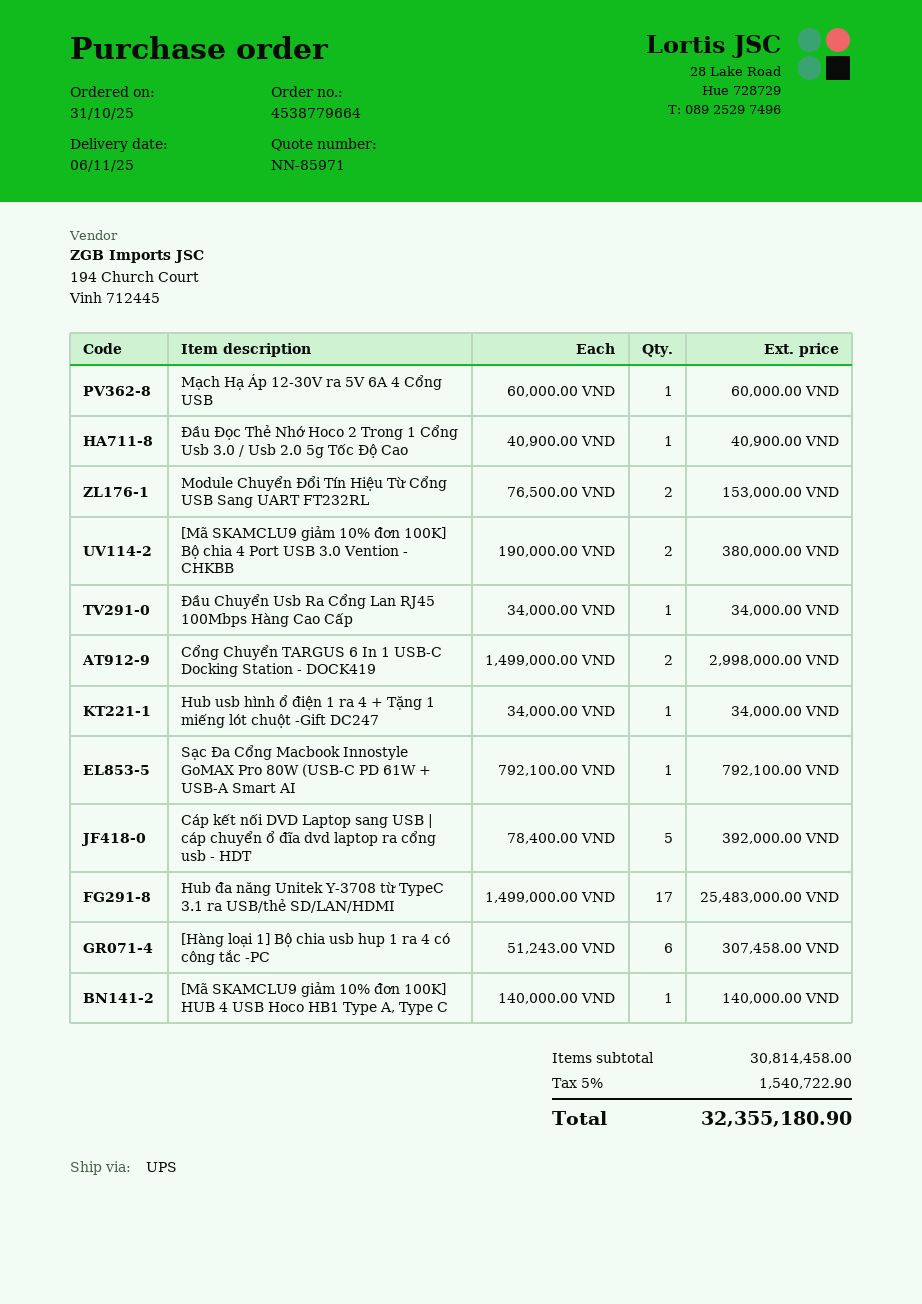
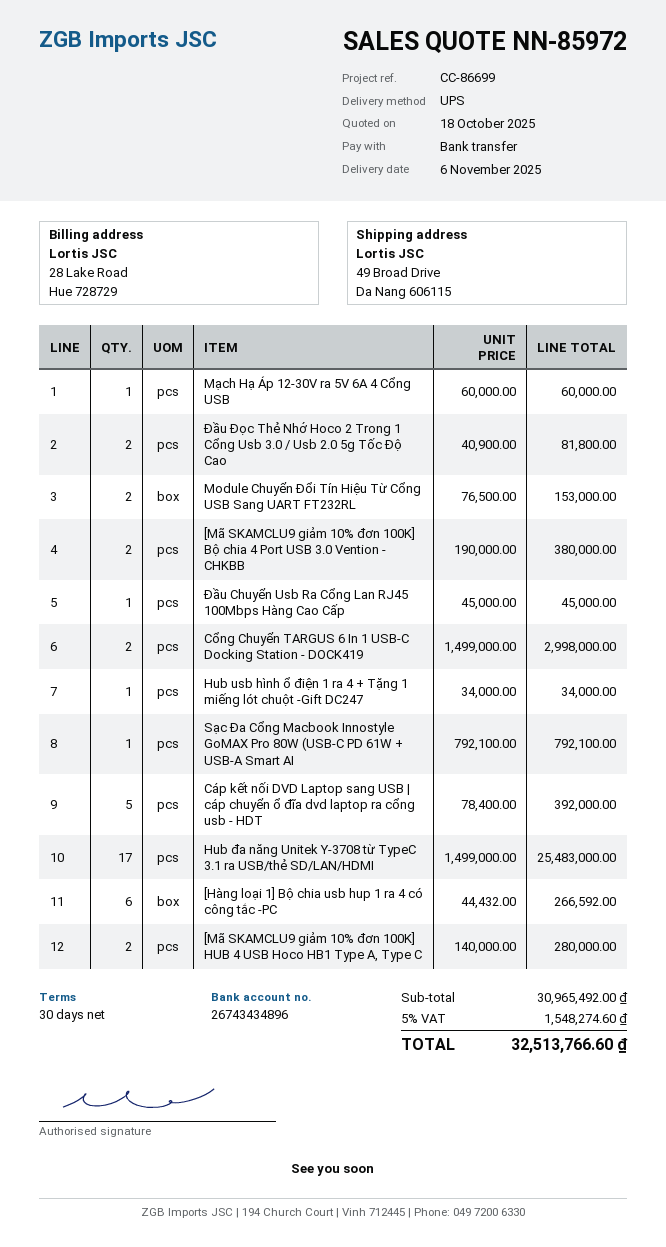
quote number: NN-85971 -> NN-85972
Đầu Đọc Thẻ Nhớ Hoco 2 Trong 1 Cổng Usb 3.0 / Usb 2.0 5g Tốc Độ Cao: 1 x 40900.00 = 40900.00 -> 2 x 40900.00 = 81800.00
Đầu Chuyển Usb Ra Cổng Lan RJ45 100Mbps Hàng Cao Cấp: 1 x 34000.00 = 34000.00 -> 1 x 45000.00 = 45000.00
[Hàng loại 1] Bộ chia usb hup 1 ra 4 có công tắc -PC: 6 x 51243.00 = 307458.00 -> 6 x 44432.00 = 266592.00
[Mã SKAMCLU9 giảm 10% đơn 100K] HUB 4 USB Hoco HB1 Type A, Type C: 1 x 140000.00 = 140000.00 -> 2 x 140000.00 = 280000.00
subtotal: 30814458.00 -> 30965492.00
tax: 5% = 1540722.90 -> 5% = 1548274.60
total: 32355180.90 -> 32513766.60

